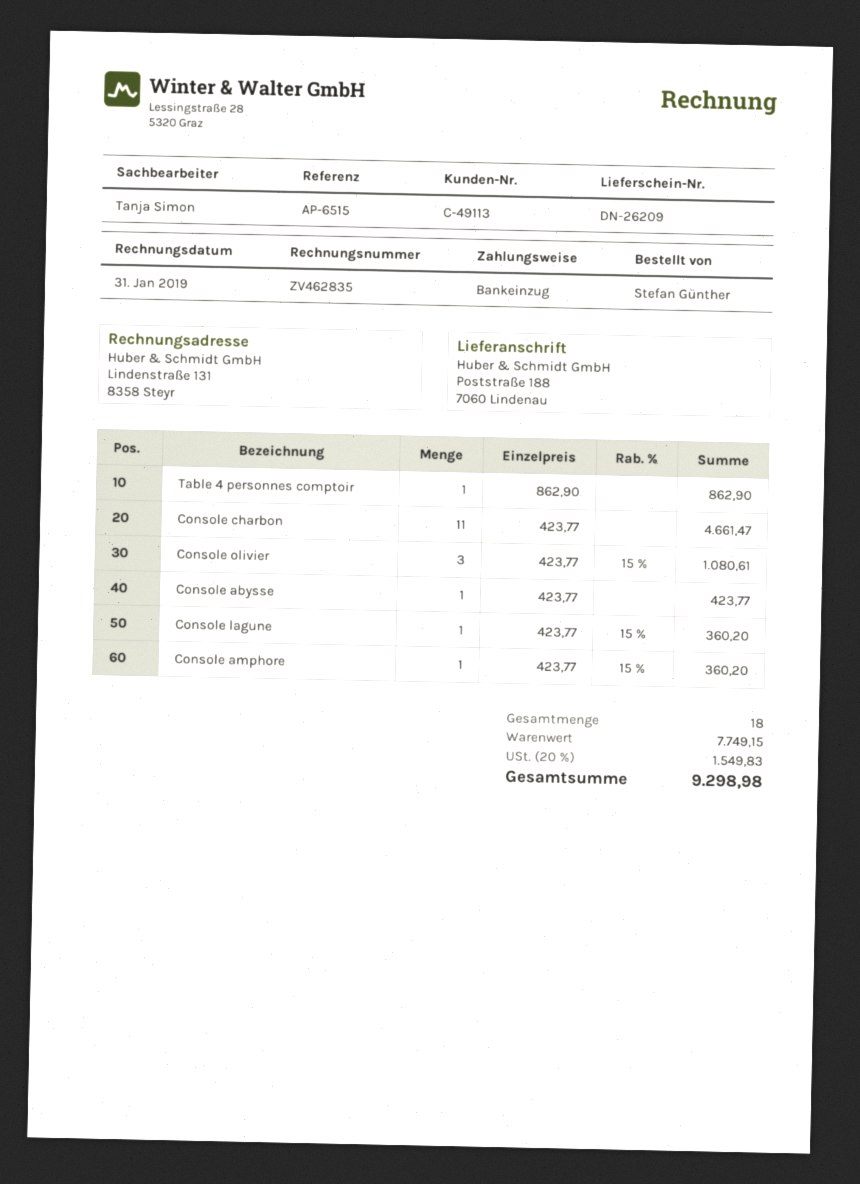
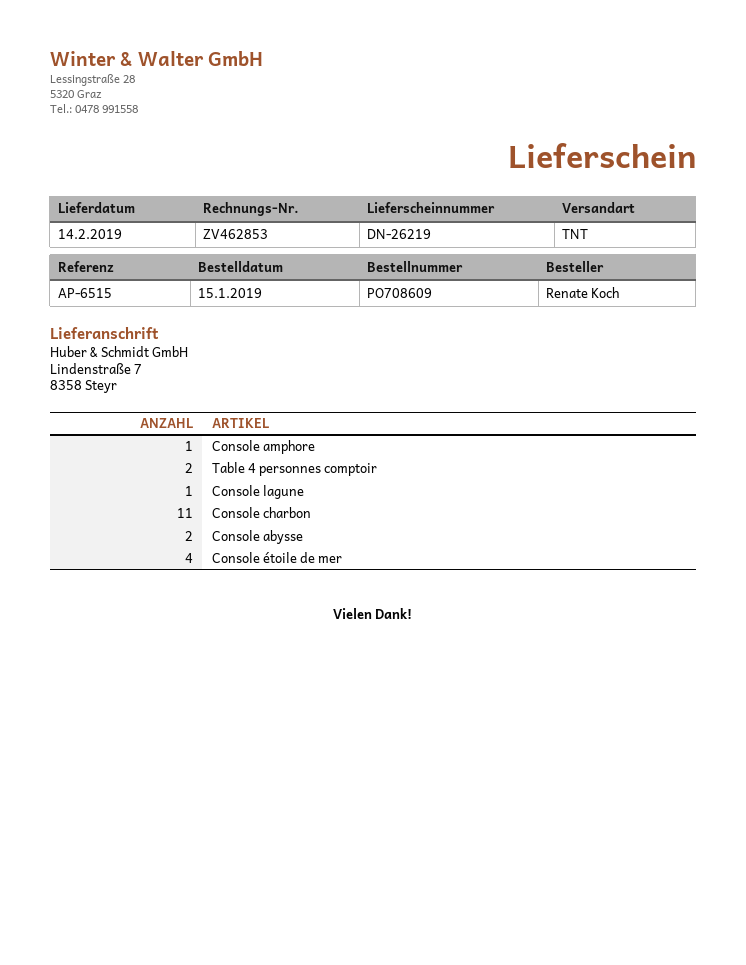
delivery note number: DN-26209 -> DN-26219
invoice number: ZV462835 -> ZV462853
ordered by: Stefan Günther -> Renate Koch
ship to: Poststraße 188, 7060 Lindenau -> Lindenstraße 7, 8358 Steyr
Table 4 personnes comptoir: 1 -> 2
Console olivier: 3 -> none
Console abysse: 1 -> 2
Console étoile de mer: none -> 4

